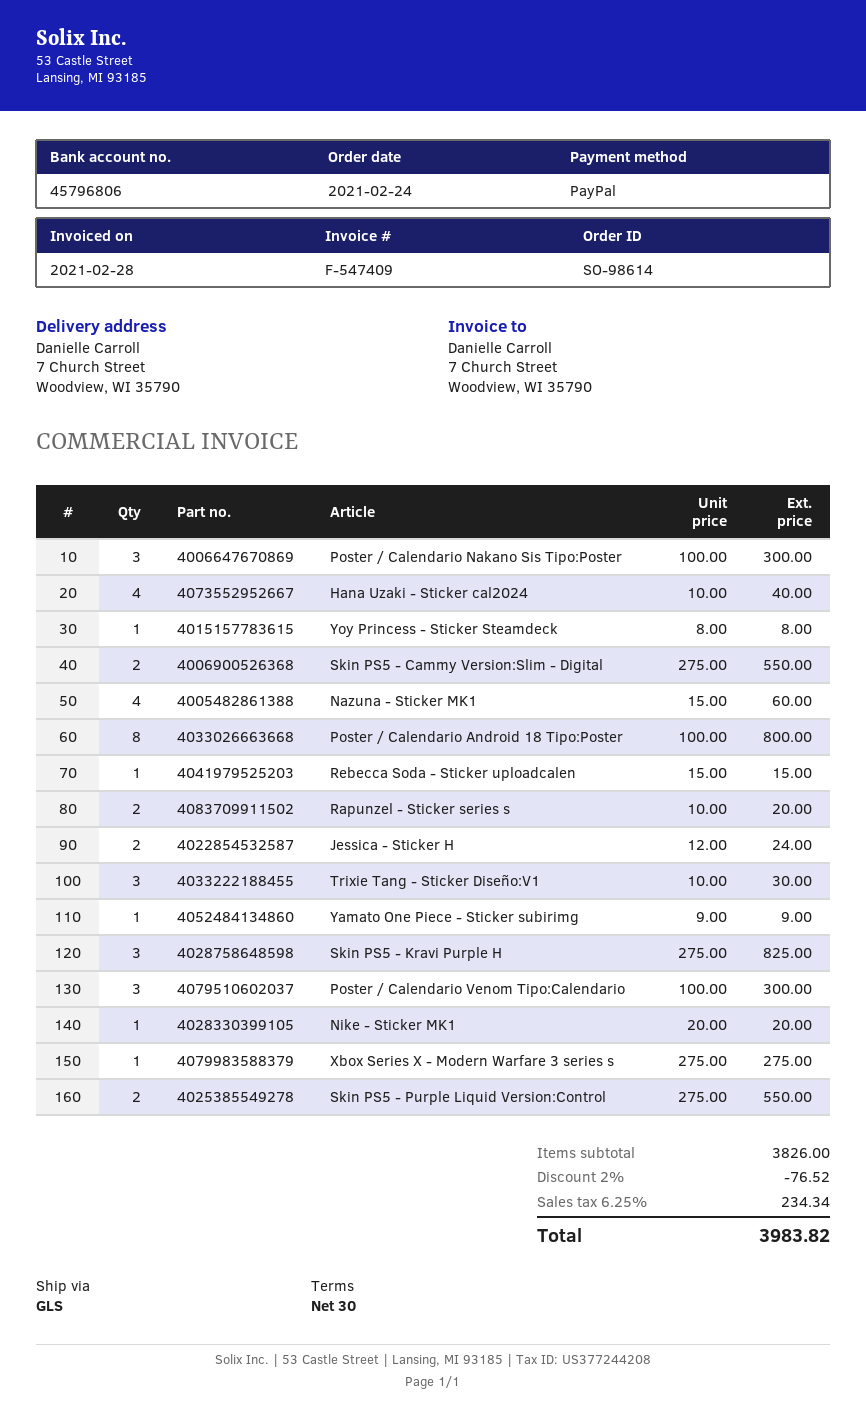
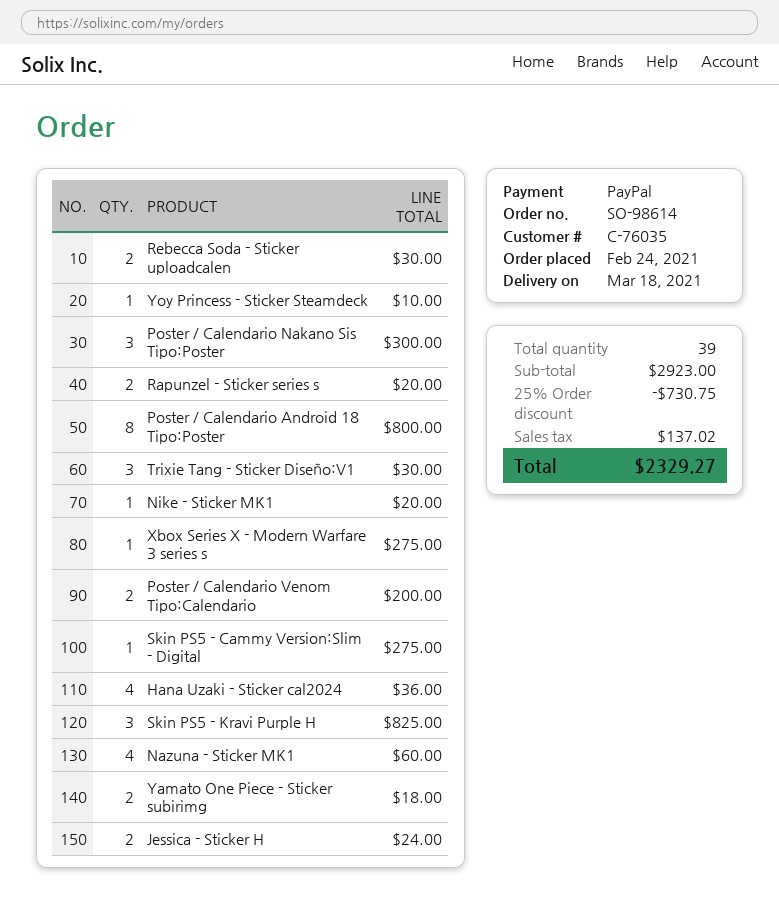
Hana Uzaki - Sticker cal2024: 4 for 40.00 -> 4 for 36.00
Yoy Princess - Sticker Steamdeck: 1 for 8.00 -> 1 for 10.00
Skin PS5 - Cammy Version:Slim - Digital: 2 for 550.00 -> 1 for 275.00
Rebecca Soda - Sticker uploadcalen: 1 for 15.00 -> 2 for 30.00
Yamato One Piece - Sticker subirimg: 1 for 9.00 -> 2 for 18.00
Poster / Calendario Venom Tipo:Calendario: 3 for 300.00 -> 2 for 200.00
Skin PS5 - Purple Liquid Version:Control: 2 for 550.00 -> none
subtotal: 3826.00 -> 2923.00
discount: 2% = 76.52 -> 25% = 730.75
tax: 234.34 -> 137.02
total: 3983.82 -> 2329.27

